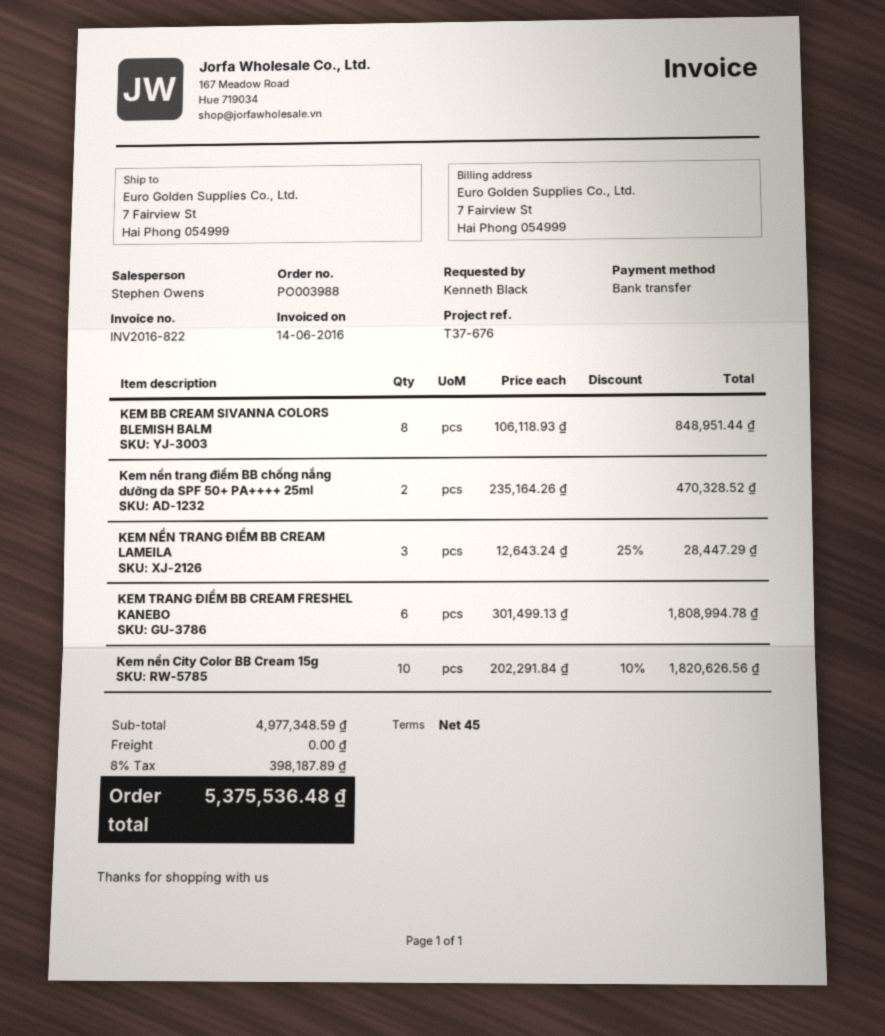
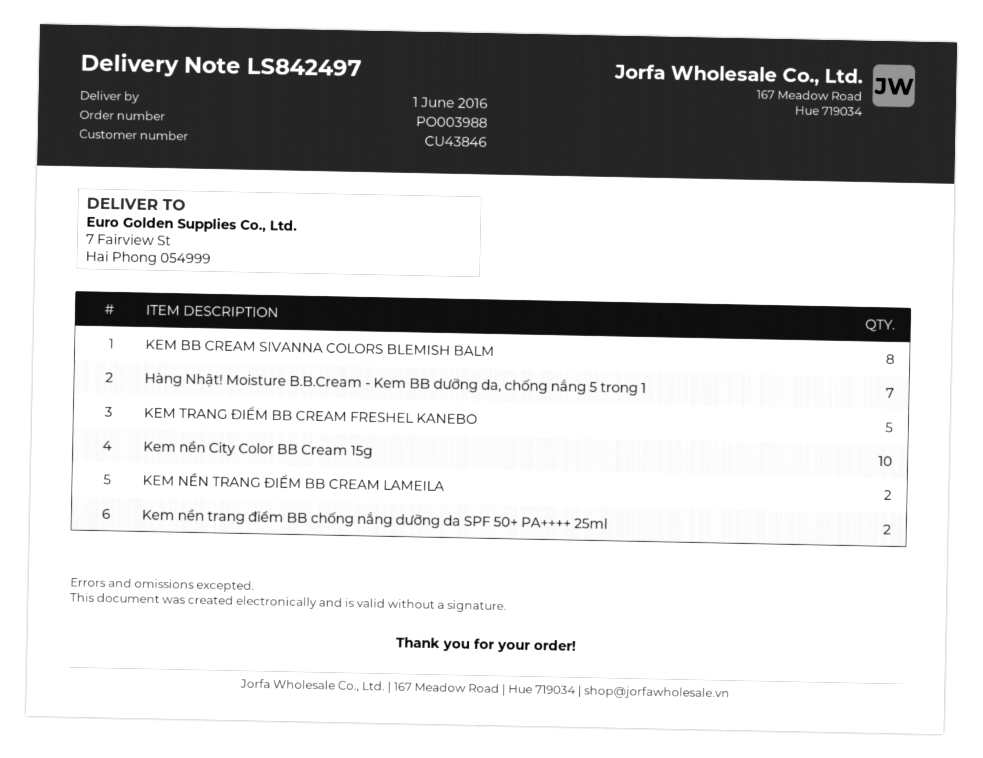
KEM NỀN TRANG ĐIỂM BB CREAM LAMEILA: 3 -> 2
KEM TRANG ĐIỂM BB CREAM FRESHEL KANEBO: 6 -> 5
Hàng Nhật! Moisture B.B.Cream - Kem BB dưỡng da, chống nắng 5 trong 1: none -> 7

